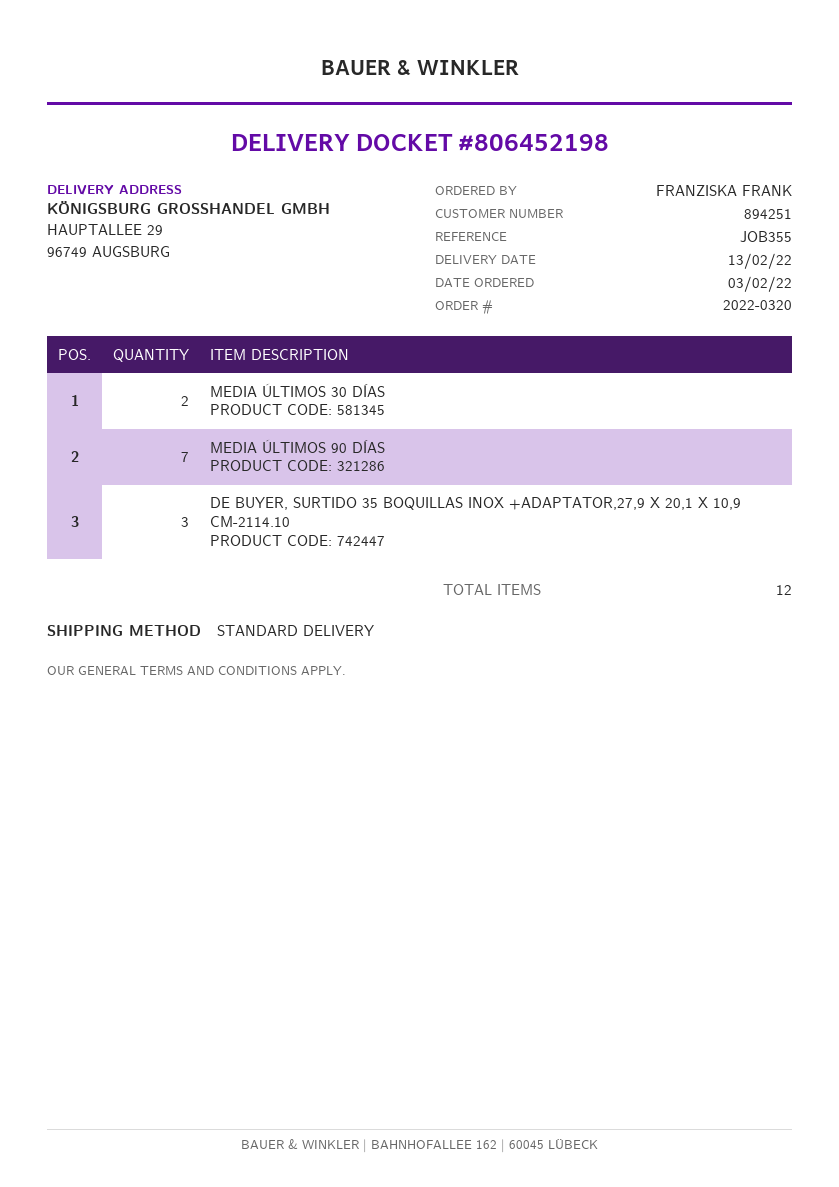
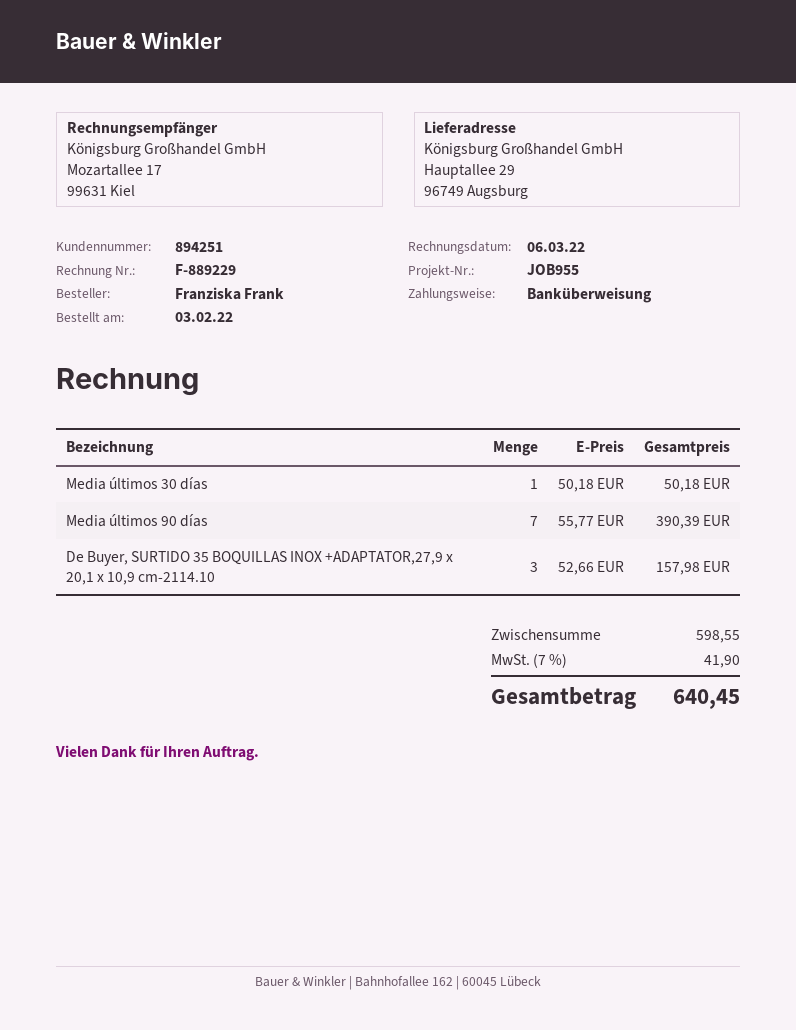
reference: JOB355 -> JOB955
MEDIA ÚLTIMOS 30 DÍAS: 2 -> 1

